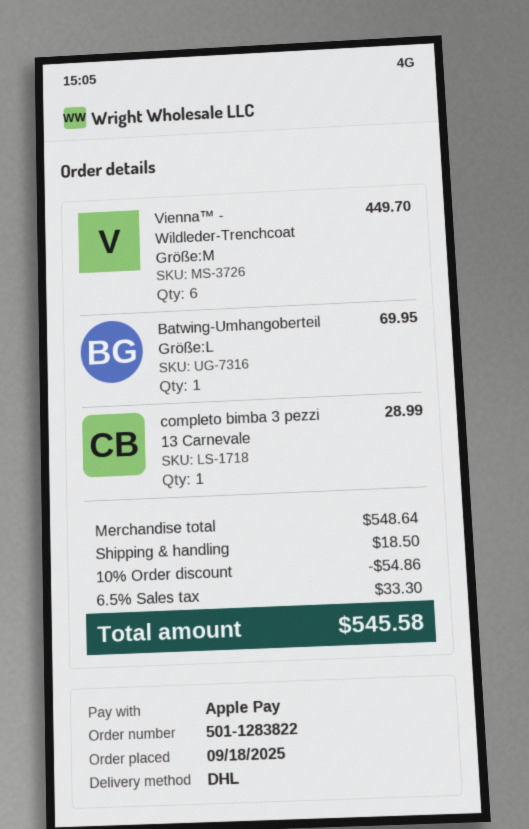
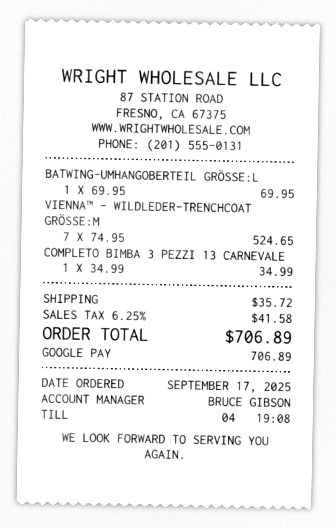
order date: 2025-09-18 -> 2025-09-17
payment method: Apple Pay -> Google Pay
Vienna™ - Wildleder-Trenchcoat Größe:M: 6 for 449.70 -> 7 for 524.65
completo bimba 3 pezzi 13 Carnevale: 1 for 28.99 -> 1 for 34.99
discount: 10% = 54.86 -> none
shipping: 18.50 -> 35.72
tax: 6.5% = 33.30 -> 6.25% = 41.58
total: 545.58 -> 706.89

